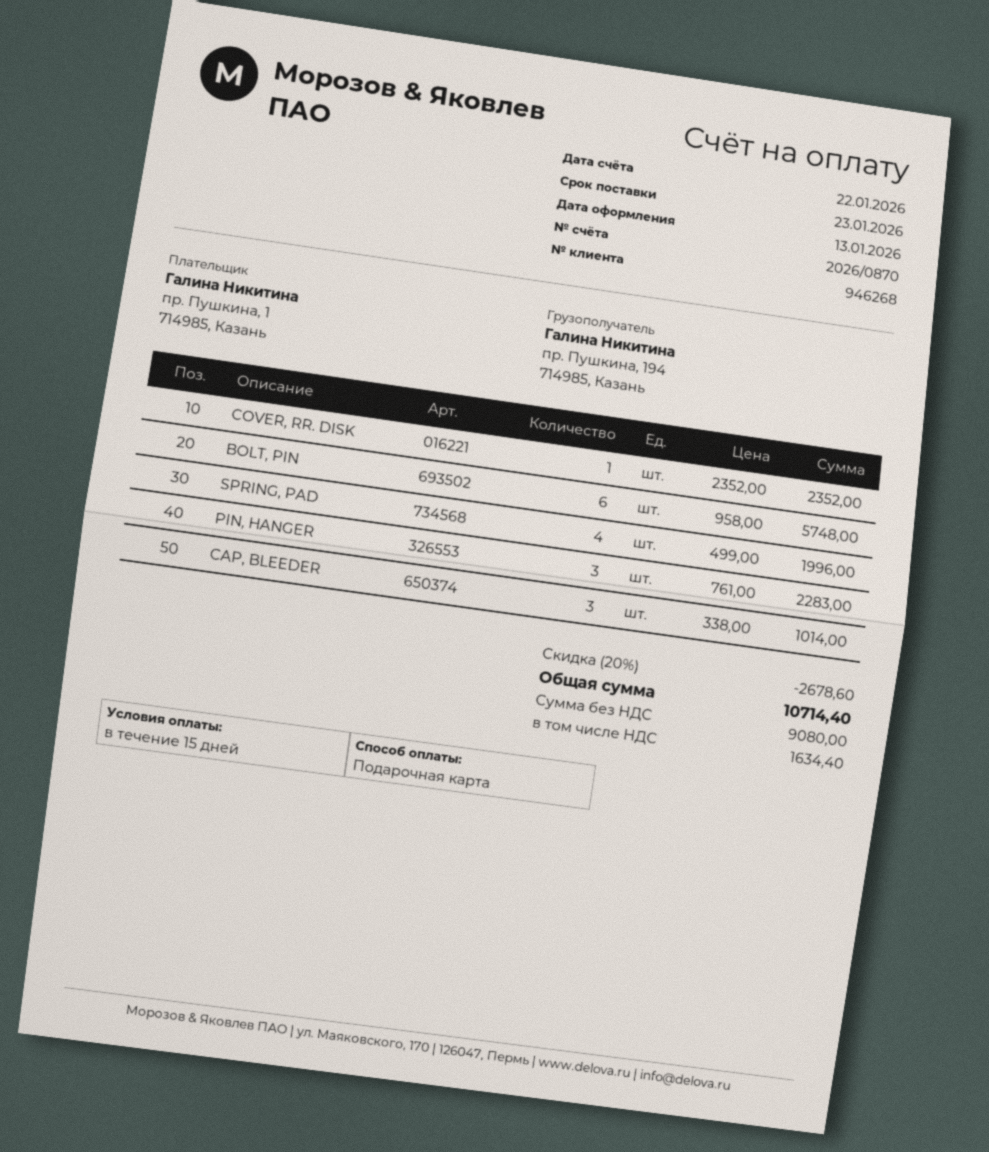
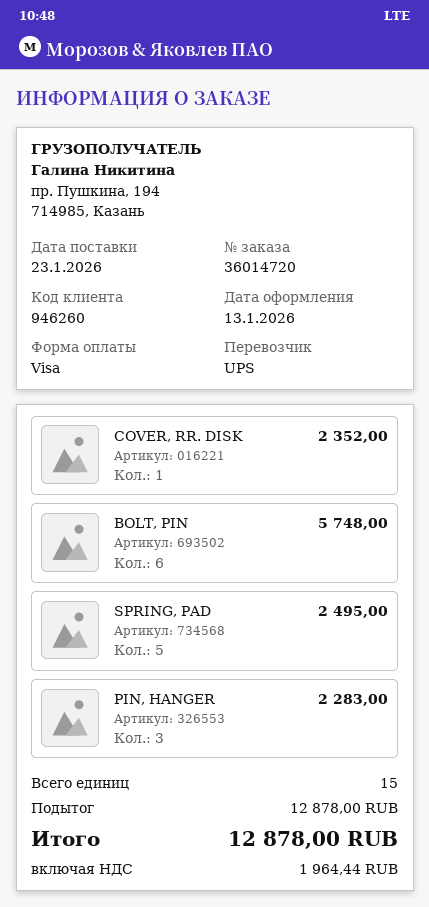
customer number: 946268 -> 946260
payment method: gift card -> Visa
SPRING, PAD: 4 for 1996.00 -> 5 for 2495.00
CAP, BLEEDER: 3 for 1014.00 -> none
discount: 20% = 2678.60 -> none
tax: 1634.40 -> 1964.44
total: 10714.40 -> 12878.00

